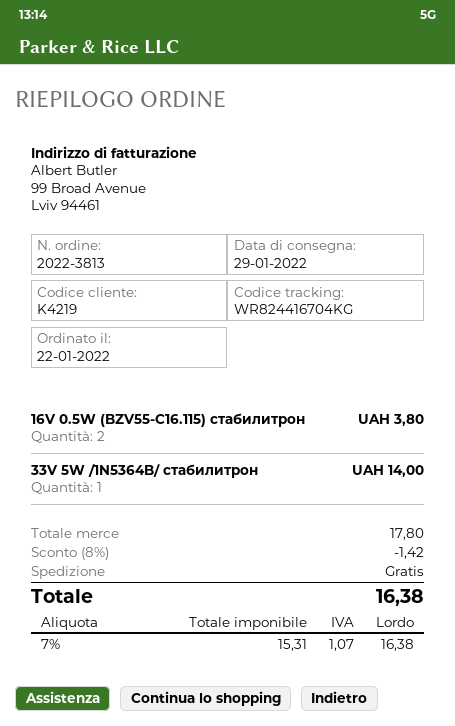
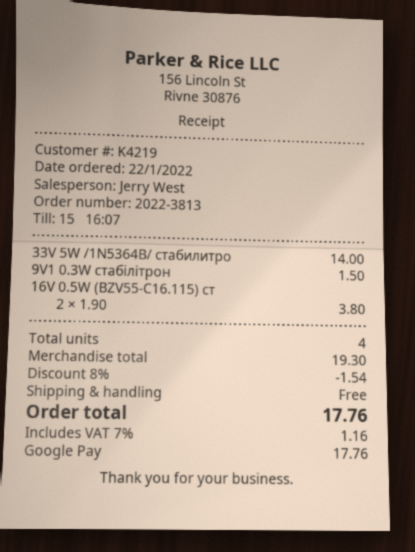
9V1 0.3W стабілітрон: none -> 1 for 1.50
subtotal: 17.80 -> 19.30
discount: 8% = 1.42 -> 8% = 1.54
tax: 7% = 1.07 -> 7% = 1.16
total: 16.38 -> 17.76

